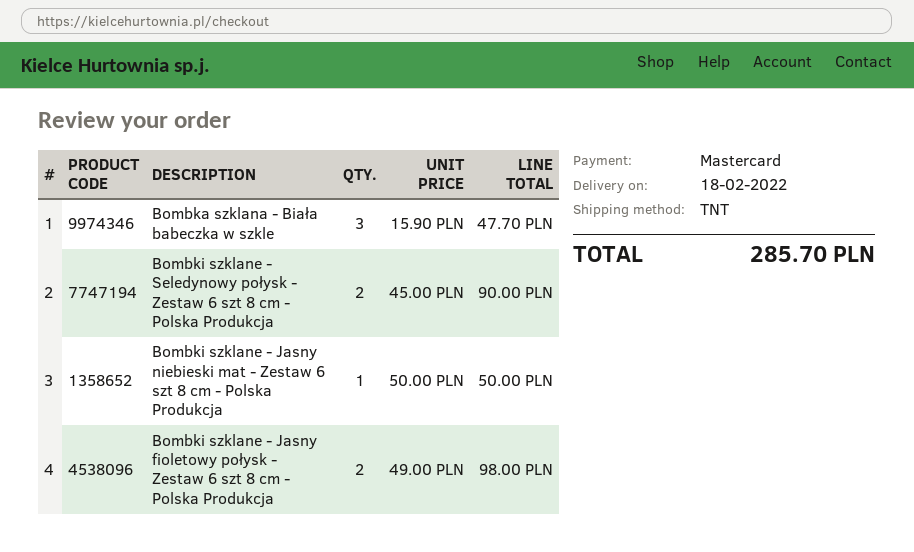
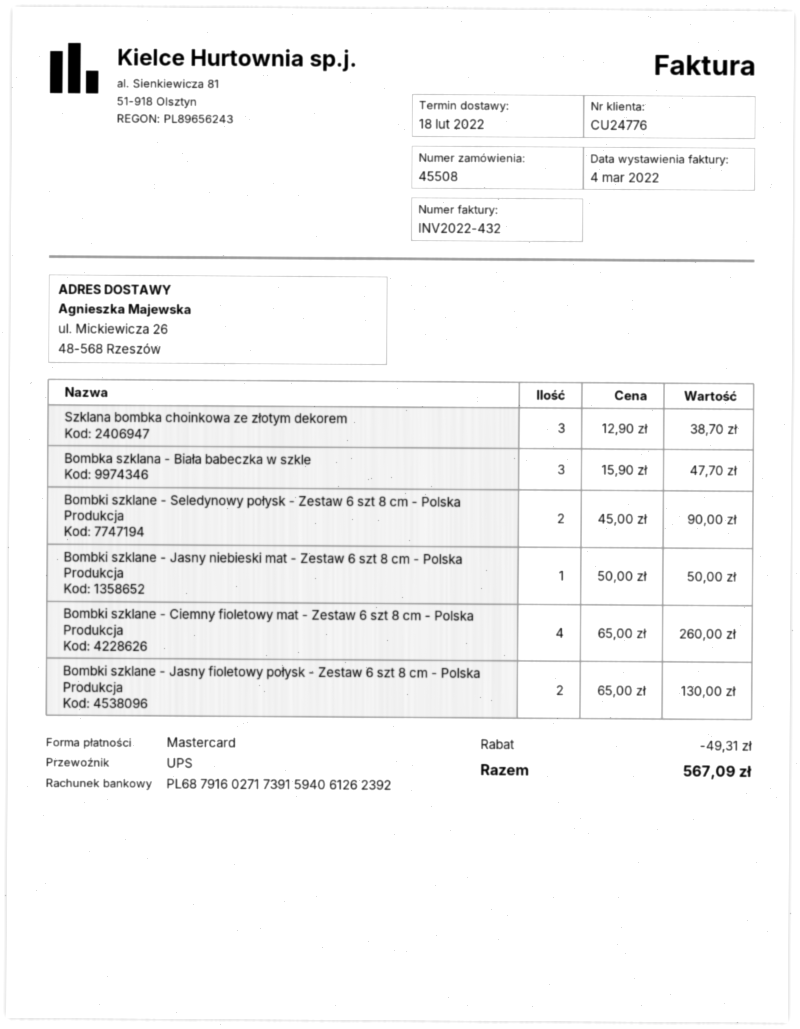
shipping method: TNT -> UPS
Bombki szklane - Jasny fioletowy połysk - Zestaw 6 szt 8 cm - Polska Produkcja: 2 x 49.00 = 98.00 -> 2 x 65.00 = 130.00
Szklana bombka choinkowa ze złotym dekorem: none -> 3 x 12.90 = 38.70
Bombki szklane - Ciemny fioletowy mat - Zestaw 6 szt 8 cm - Polska Produkcja: none -> 4 x 65.00 = 260.00
discount: none -> 49.31
total: 285.70 -> 567.09

